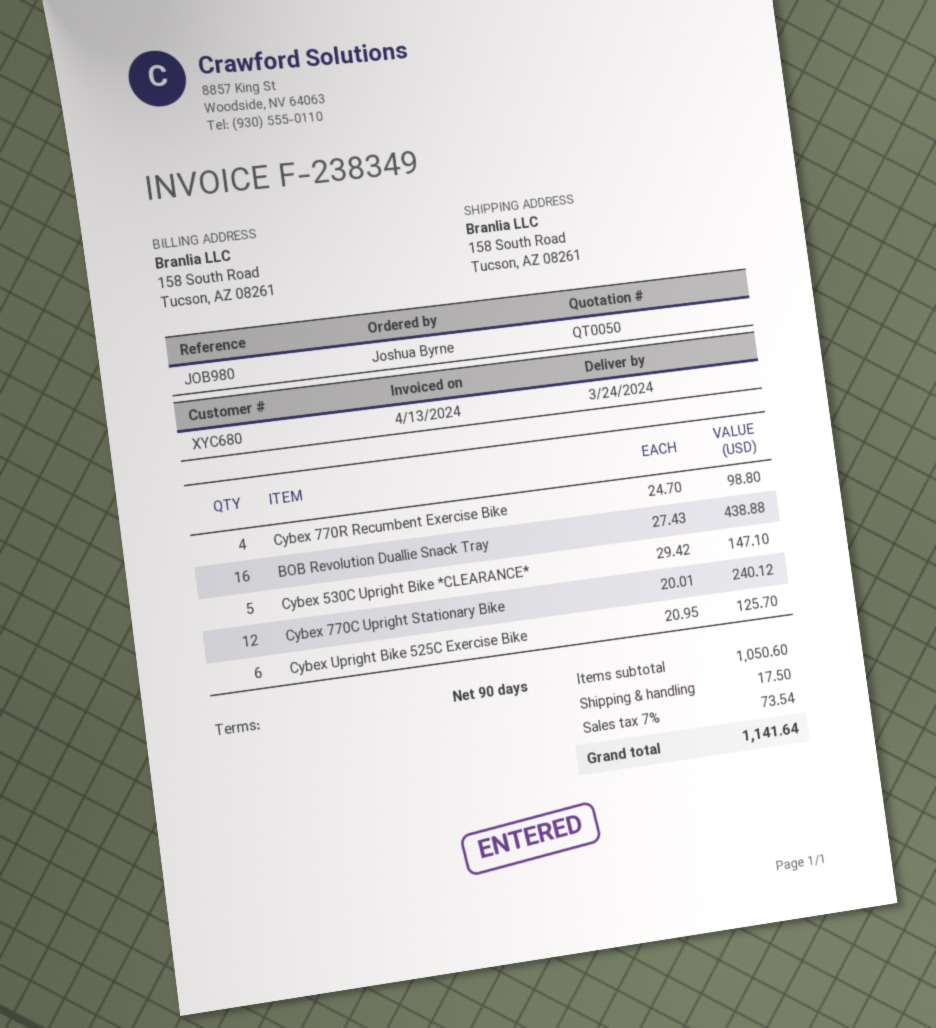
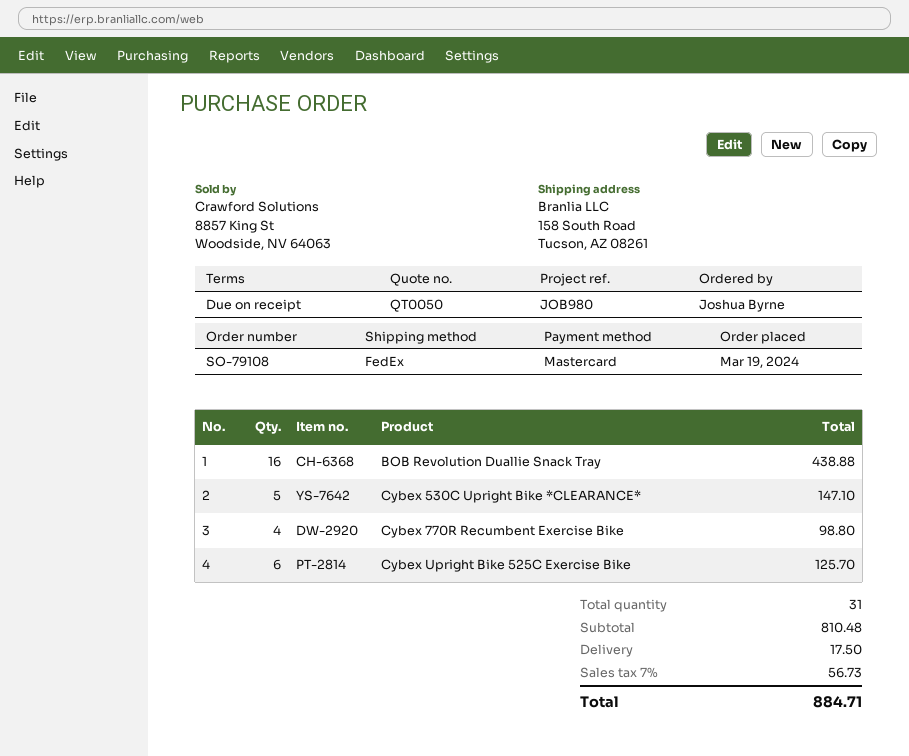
payment terms: 90 days -> on receipt
Cybex 770C Upright Stationary Bike: 12 for 240.12 -> none
subtotal: 1050.60 -> 810.48
tax: 7% = 73.54 -> 7% = 56.73
total: 1141.64 -> 884.71

